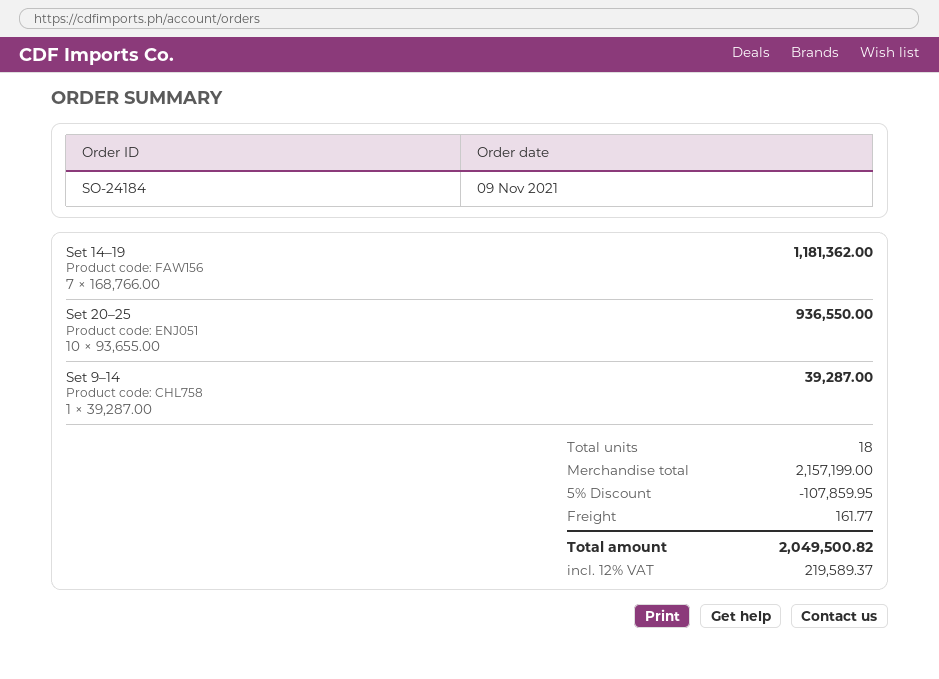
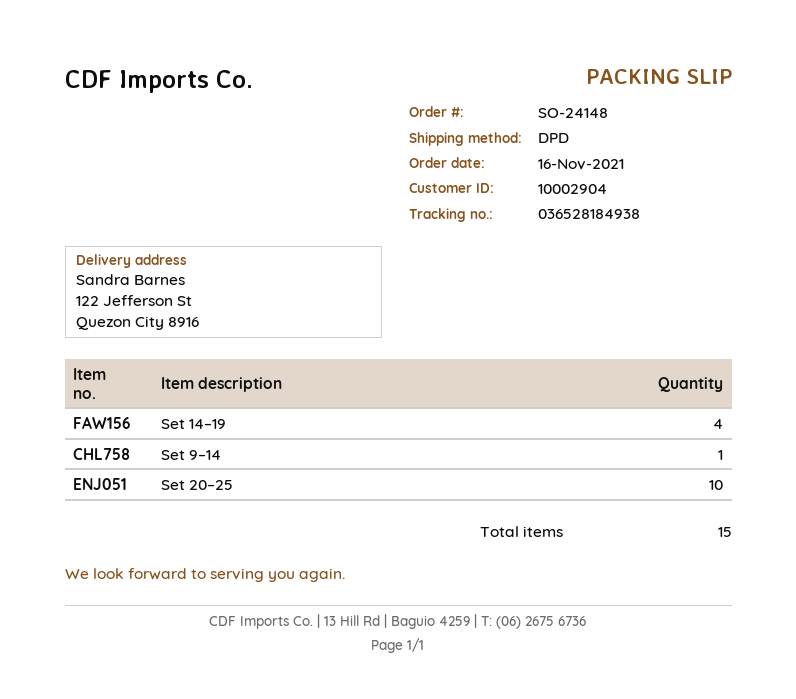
order number: SO-24184 -> SO-24148
order date: 2021-11-09 -> 2021-11-16
Set 14–19: 7 -> 4
total quantity: 18 -> 15

